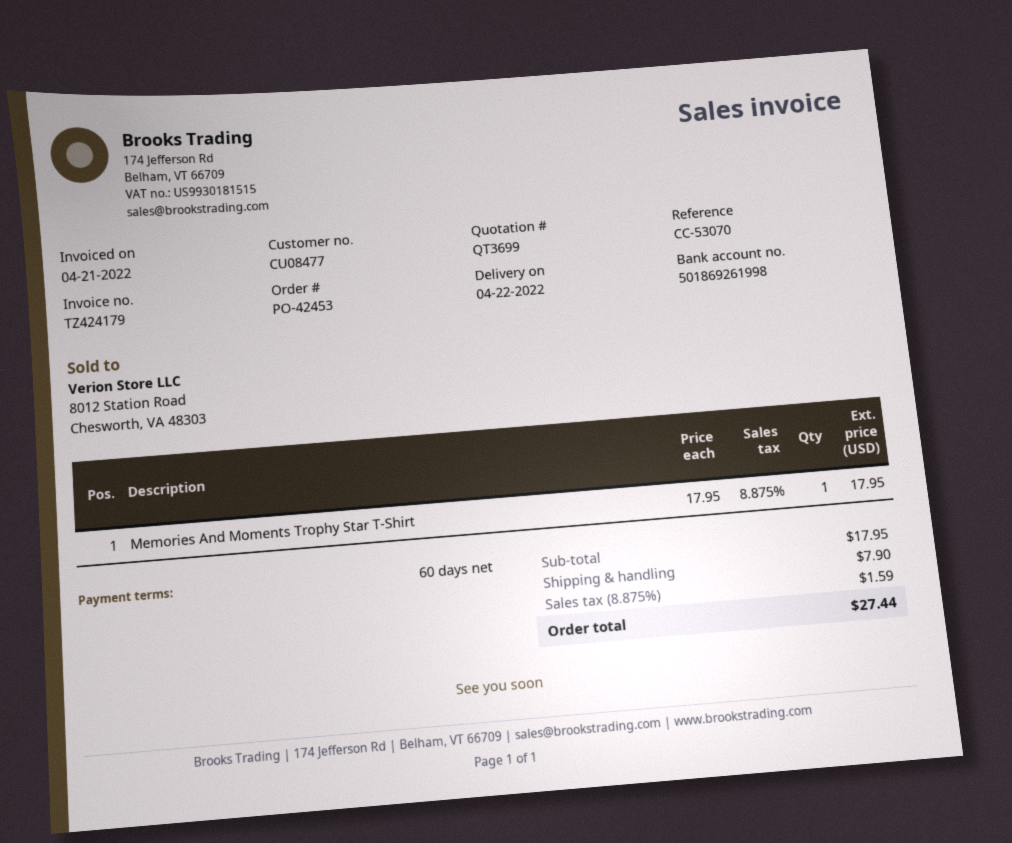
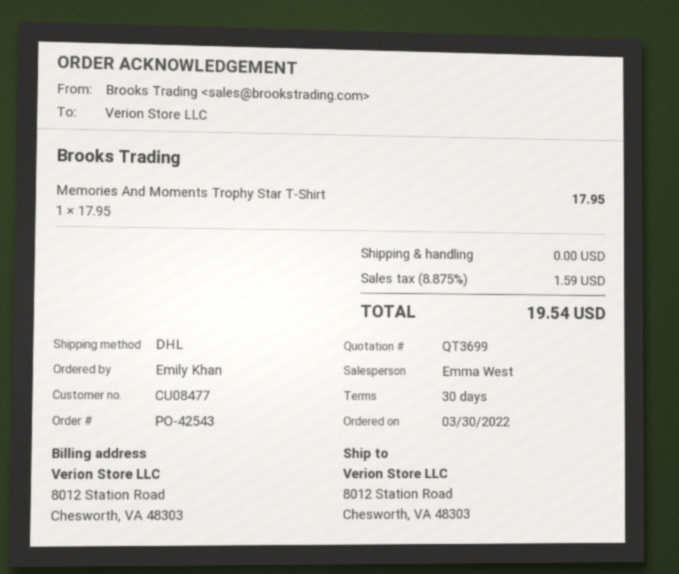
order number: PO-42453 -> PO-42543
payment terms: 60 days -> 30 days
shipping: 7.90 -> 0.00
total: 27.44 -> 19.54

